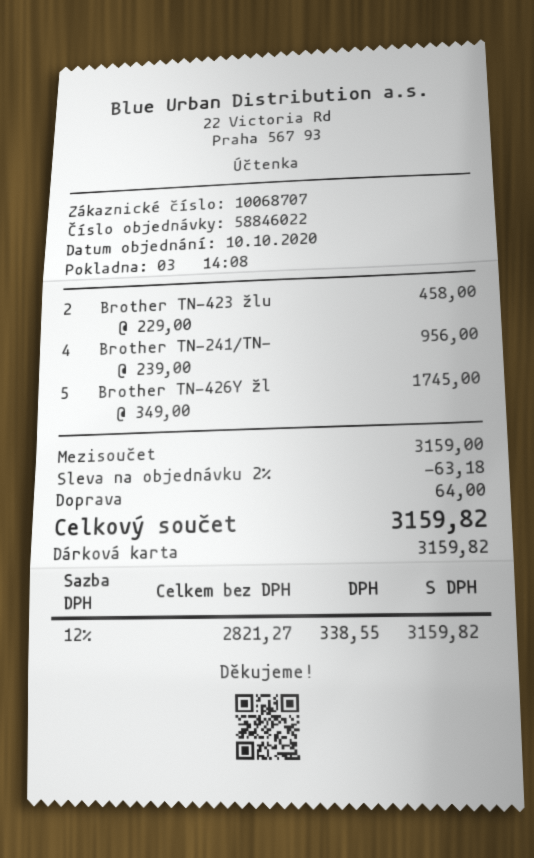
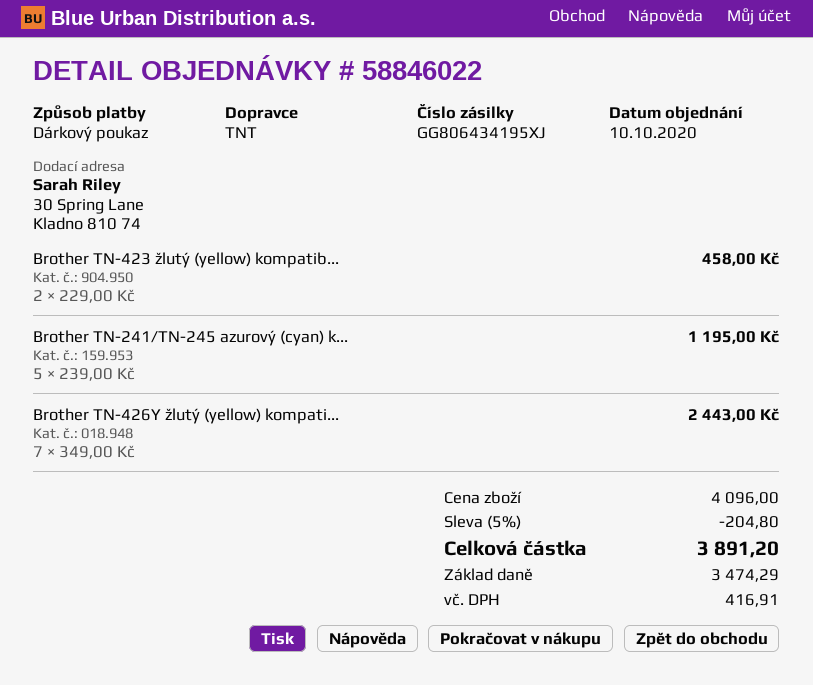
Brother TN-241/TN-: 4 x 239.00 = 956.00 -> 5 x 239.00 = 1195.00
Brother TN-426Y žl: 5 x 349.00 = 1745.00 -> 7 x 349.00 = 2443.00
subtotal: 3159.00 -> 4096.00
discount: 2% = 63.18 -> 5% = 204.80
shipping: 64.00 -> none
net: 2821.27 -> 3474.29
tax: 338.55 -> 416.91
total: 3159.82 -> 3891.20

